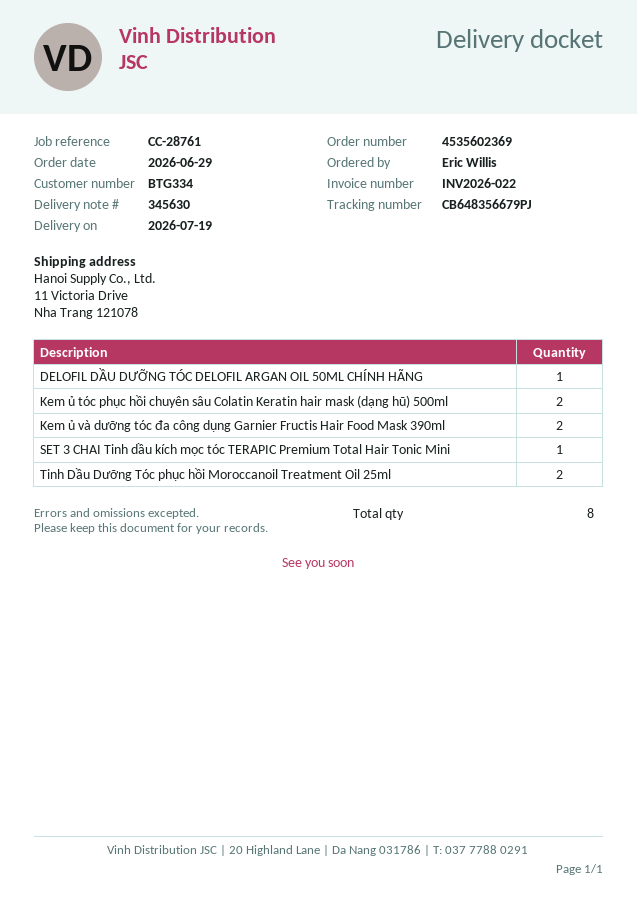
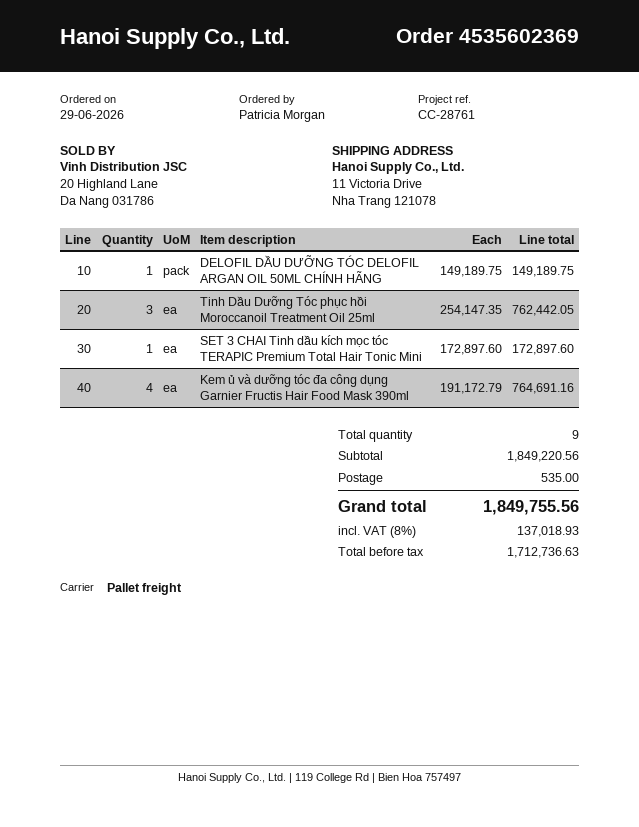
ordered by: Eric Willis -> Patricia Morgan
Kem ủ tóc phục hồi chuyên sâu Colatin Keratin hair mask (dạng hũ) 500ml: 2 -> none
Kem ủ và dưỡng tóc đa công dụng Garnier Fructis Hair Food Mask 390ml: 2 -> 4
Tinh Dầu Dưỡng Tóc phục hồi Moroccanoil Treatment Oil 25ml: 2 -> 3
total quantity: 8 -> 9

